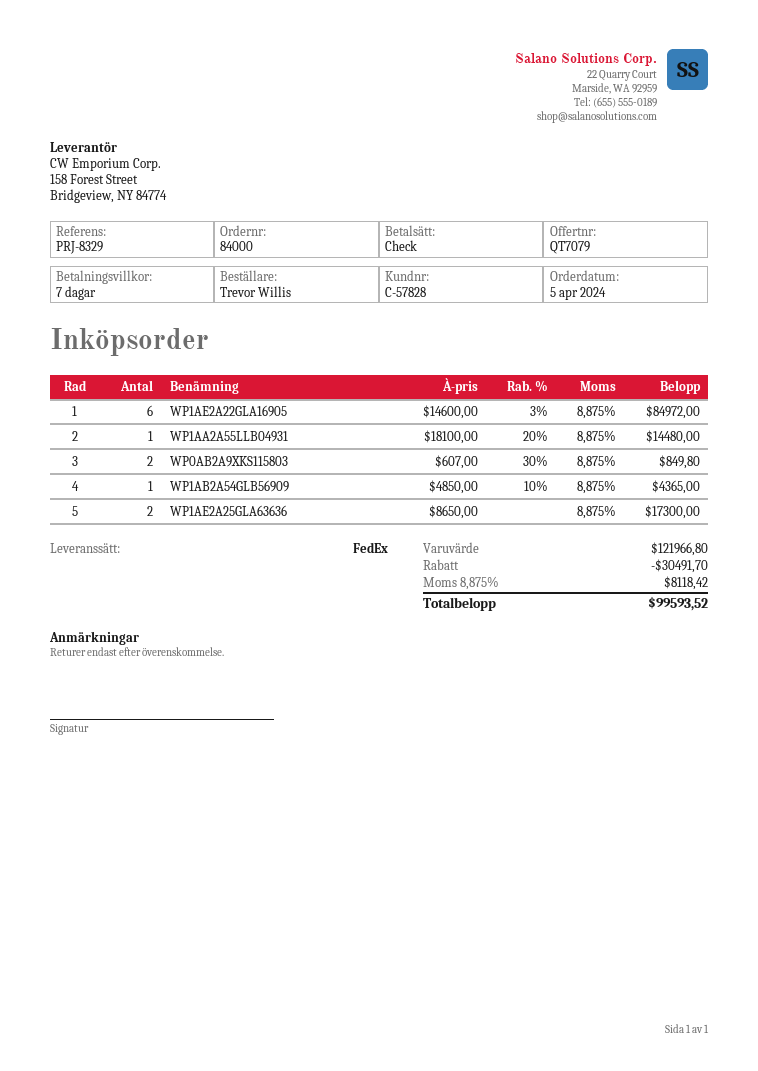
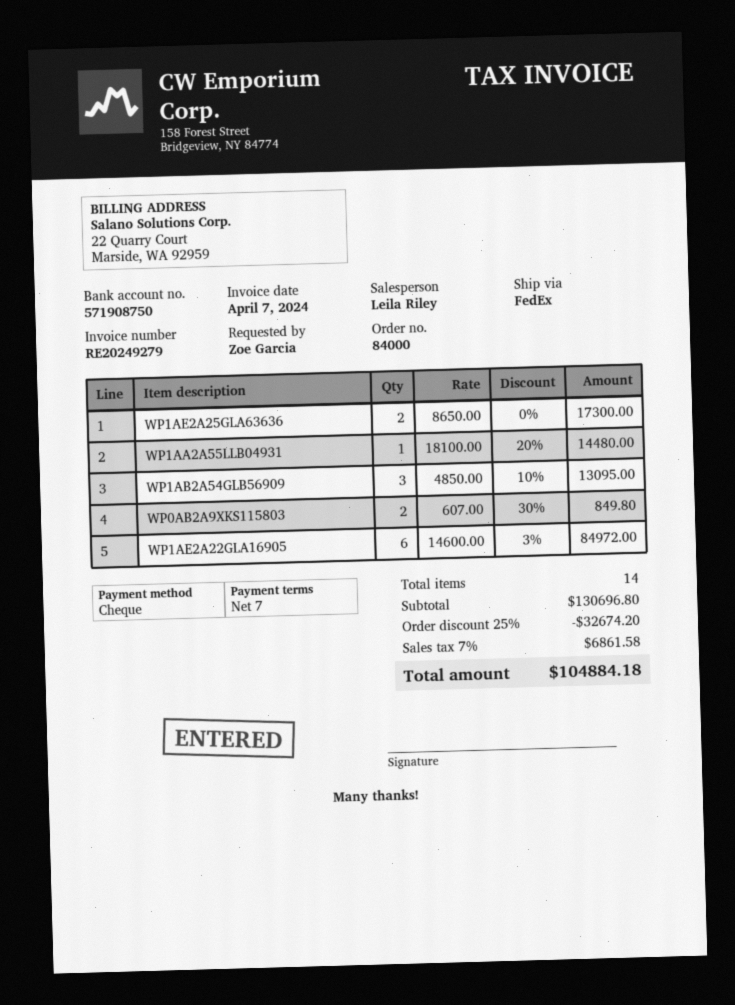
ordered by: Trevor Willis -> Zoe Garcia
WP1AB2A54GLB56909: 1 x 4850.00 - 10% = 4365.00 -> 3 x 4850.00 - 10% = 13095.00
subtotal: 121966.80 -> 130696.80
discount: 30491.70 -> 32674.20
tax: 8.875% = 8118.42 -> 7% = 6861.58
total: 99593.52 -> 104884.18

